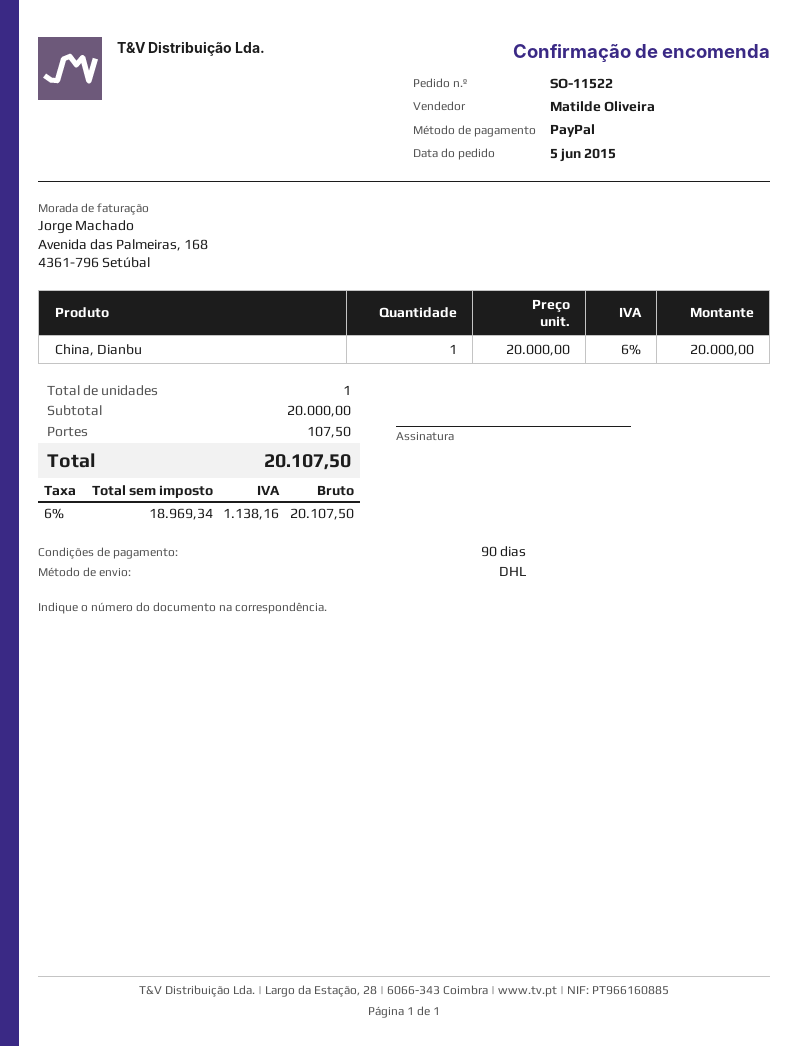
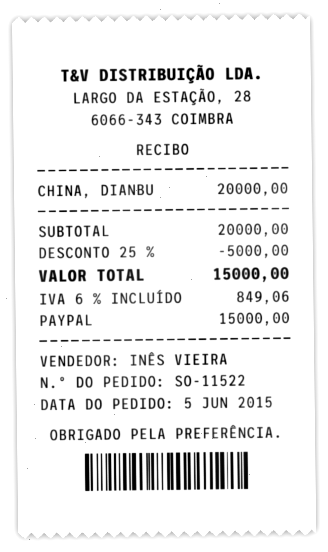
sales rep: Matilde Oliveira -> INÊS VIEIRA
discount: none -> 25% = 5000.00
shipping: 107.50 -> none
tax: 6% = 1138.16 -> 6% = 849.06
total: 20107.50 -> 15000.00

